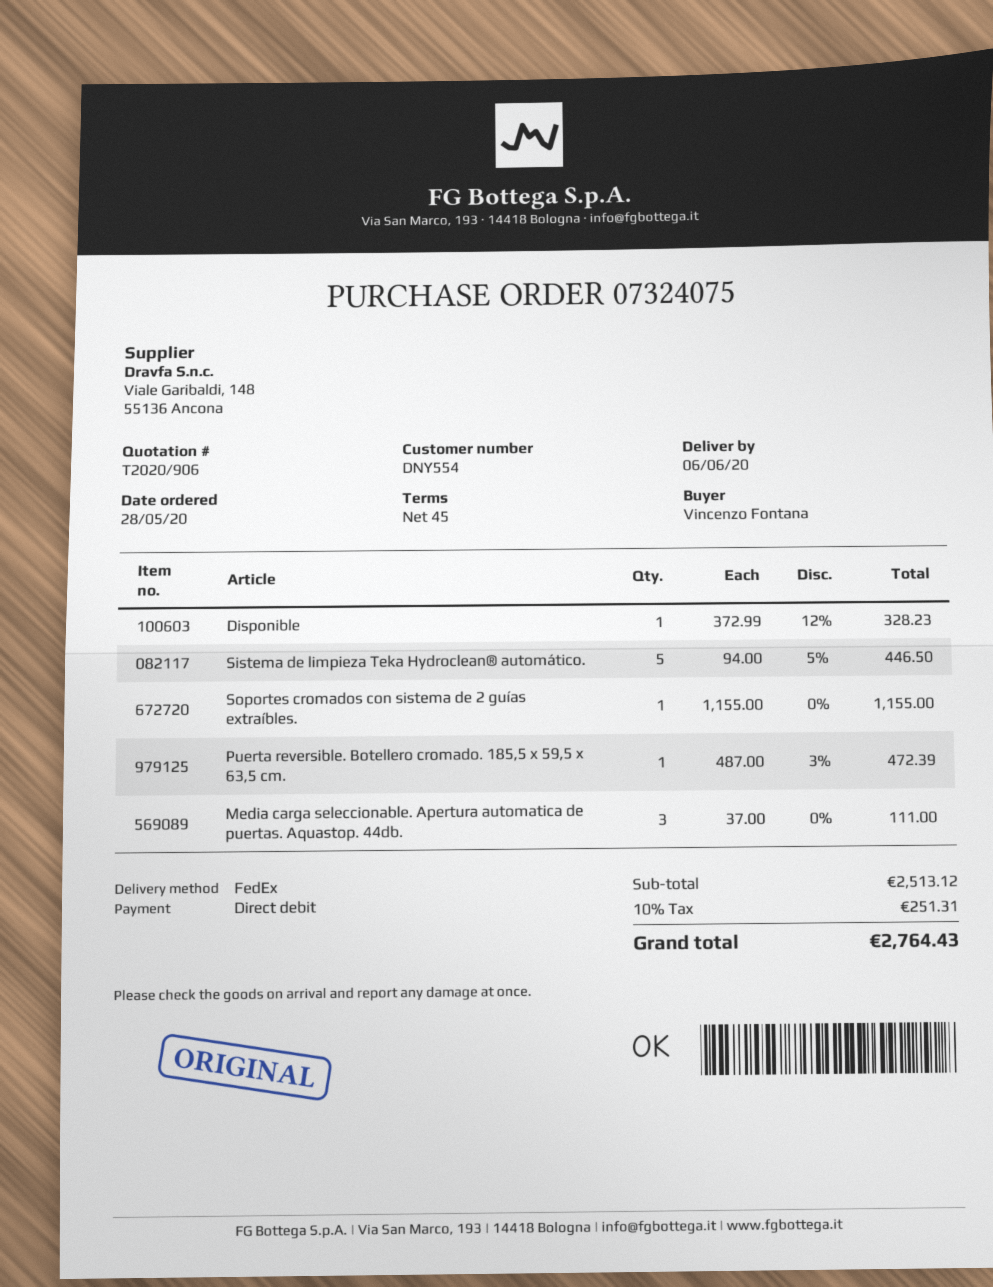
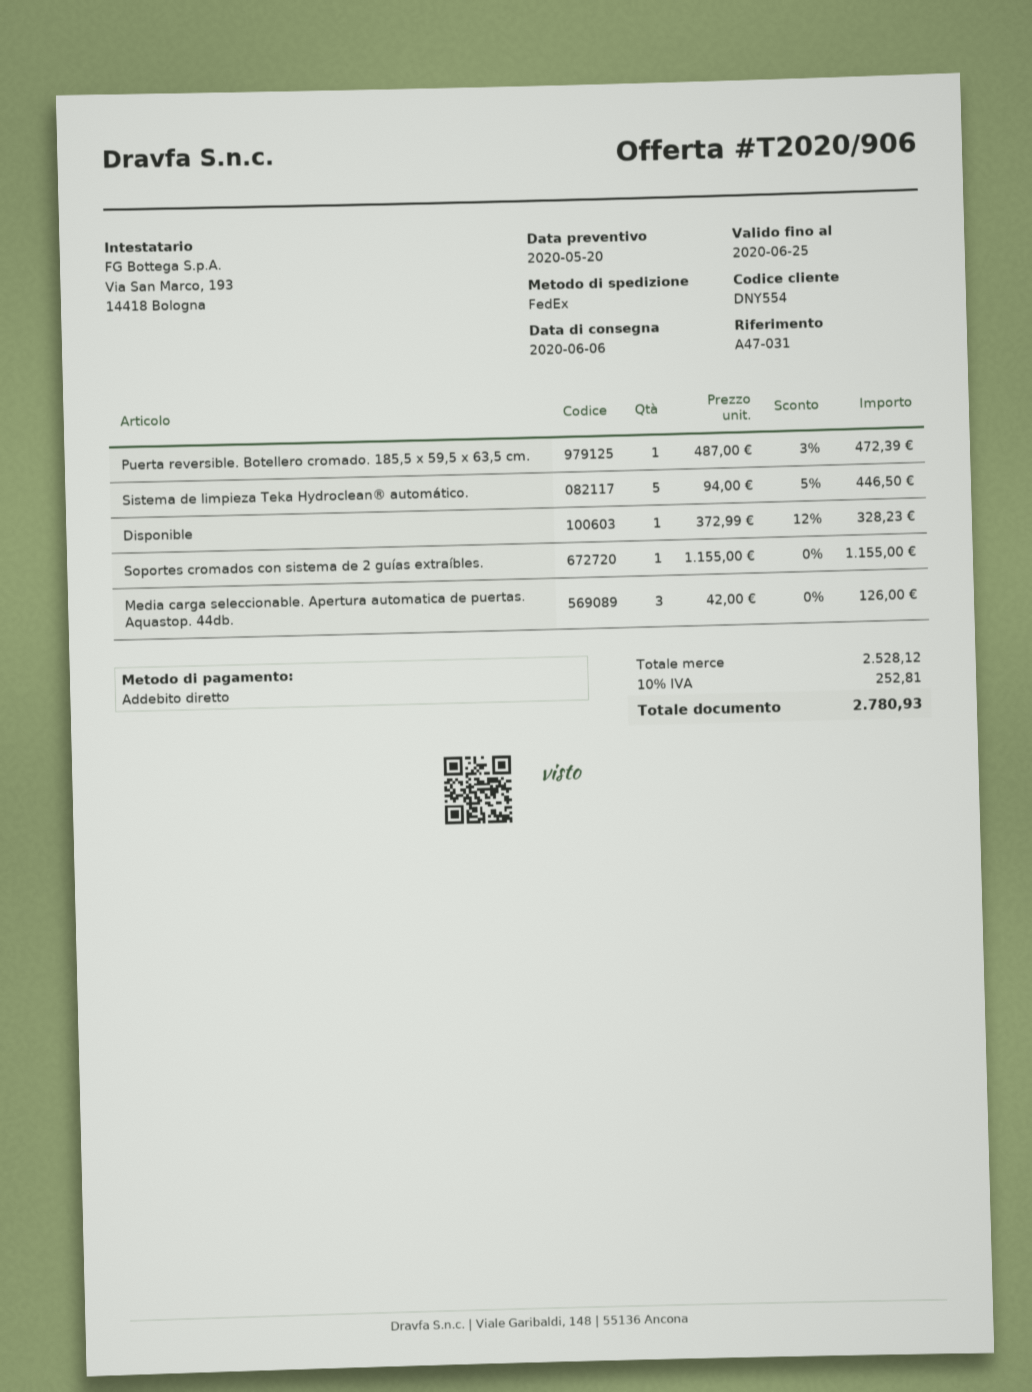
Media carga seleccionable. Apertura automatica de puertas. Aquastop. 44db.: 3 x 37.00 = 111.00 -> 3 x 42.00 = 126.00
subtotal: 2513.12 -> 2528.12
tax: 10% = 251.31 -> 10% = 252.81
total: 2764.43 -> 2780.93

